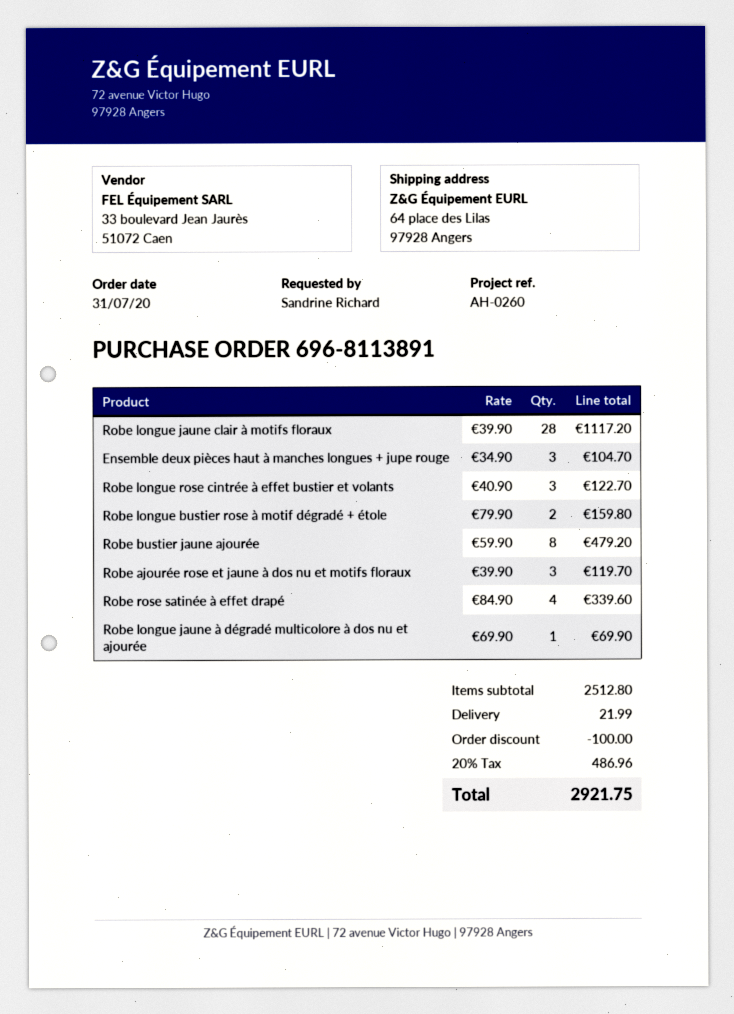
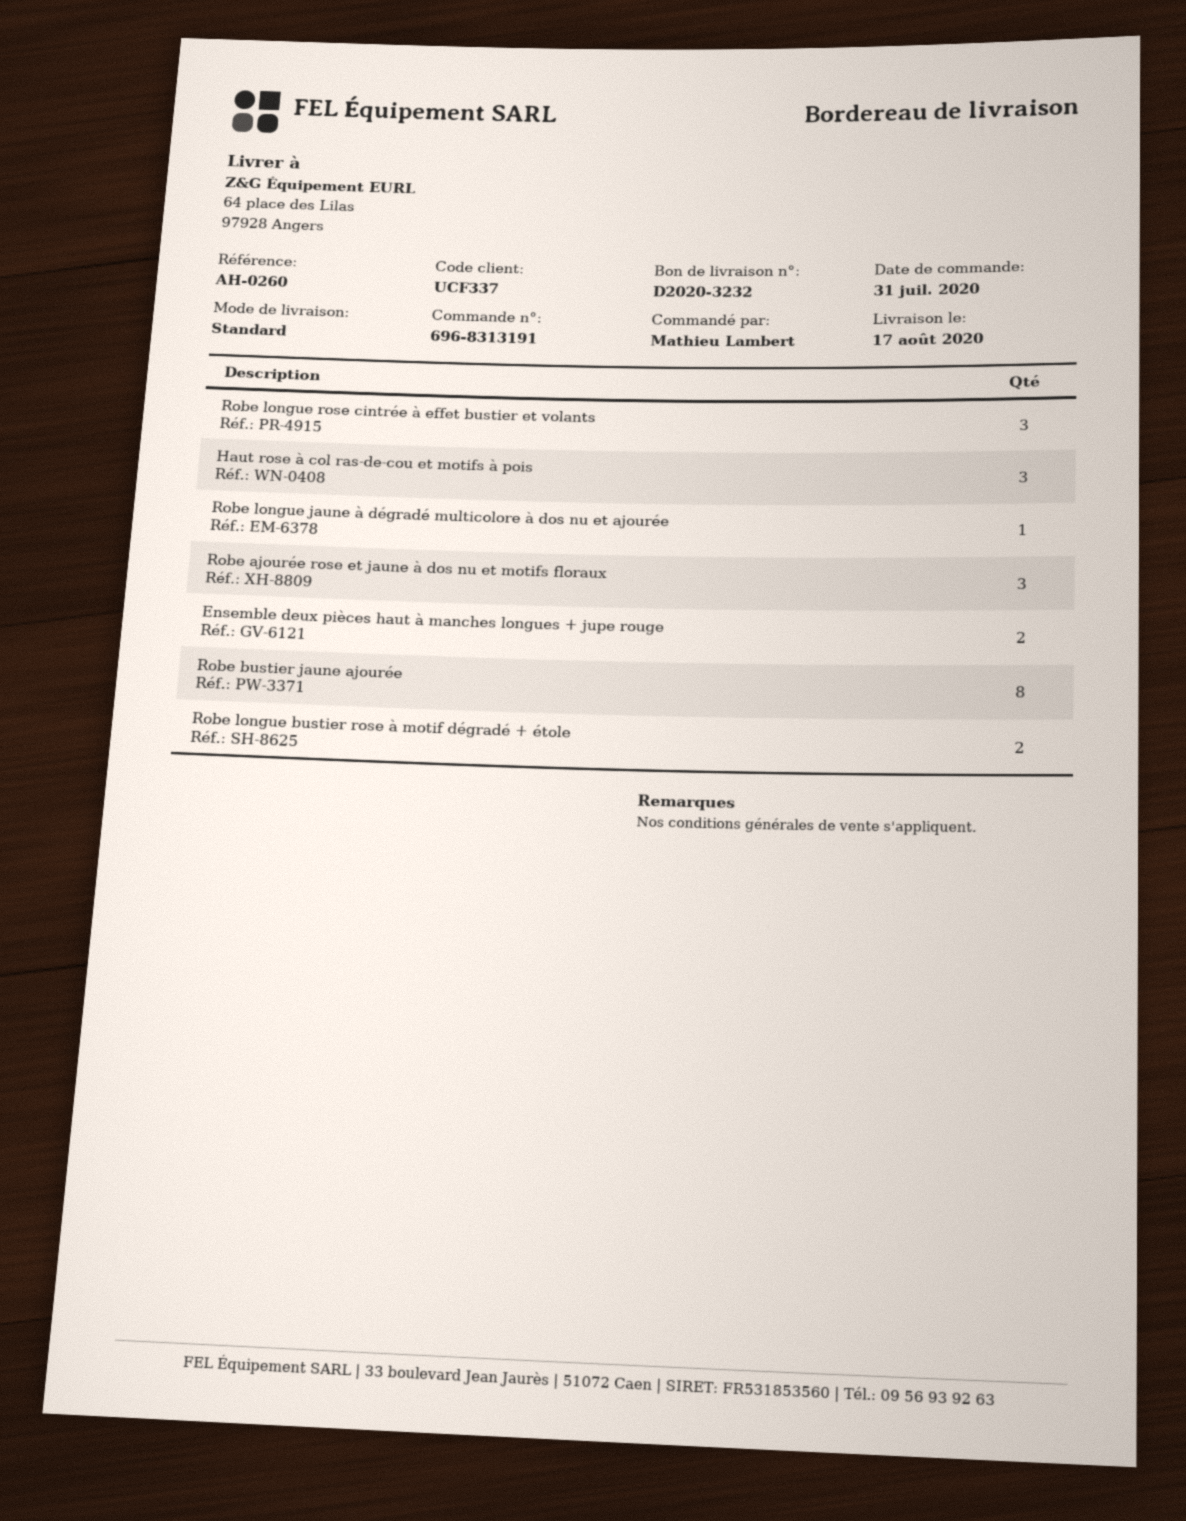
order number: 696-8113891 -> 696-8313191
ordered by: Sandrine Richard -> Mathieu Lambert
Robe longue jaune clair à motifs floraux: 28 -> none
Ensemble deux pièces haut à manches longues + jupe rouge: 3 -> 2
Robe rose satinée à effet drapé: 4 -> none
Haut rose à col ras-de-cou et motifs à pois: none -> 3

